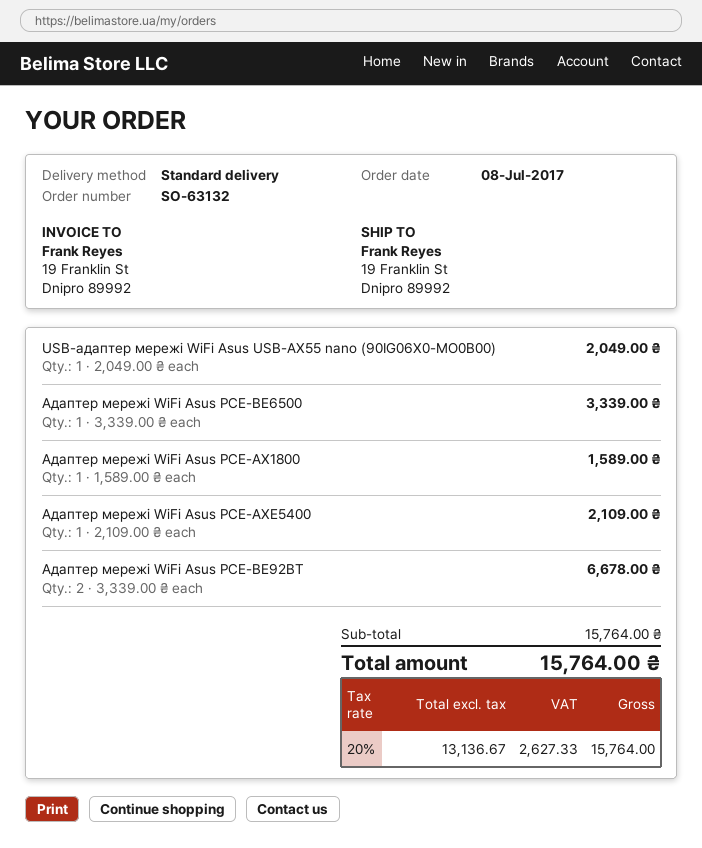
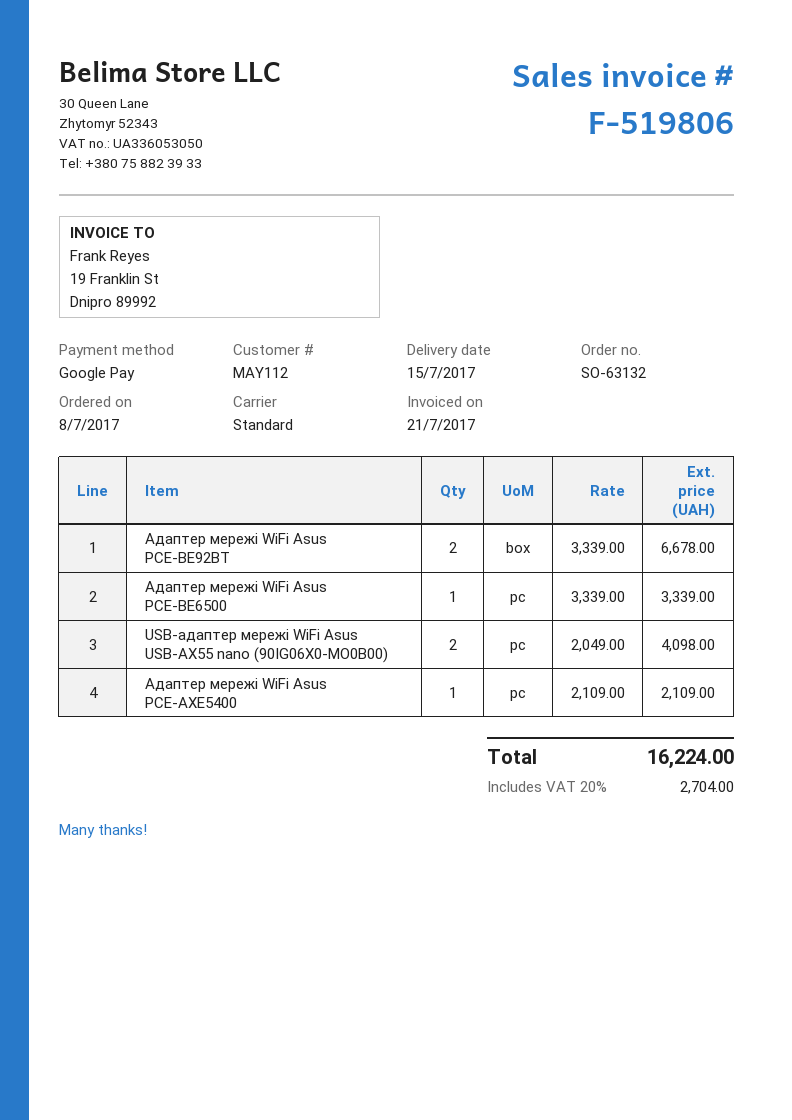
USB-адаптер мережі WiFi Asus USB-AX55 nano (90IG06X0-MO0B00): 1 x 2049.00 = 2049.00 -> 2 x 2049.00 = 4098.00
Адаптер мережі WiFi Asus PCE-AX1800: 1 x 1589.00 = 1589.00 -> none
tax: 20% = 2627.33 -> 20% = 2704.00
total: 15764.00 -> 16224.00

